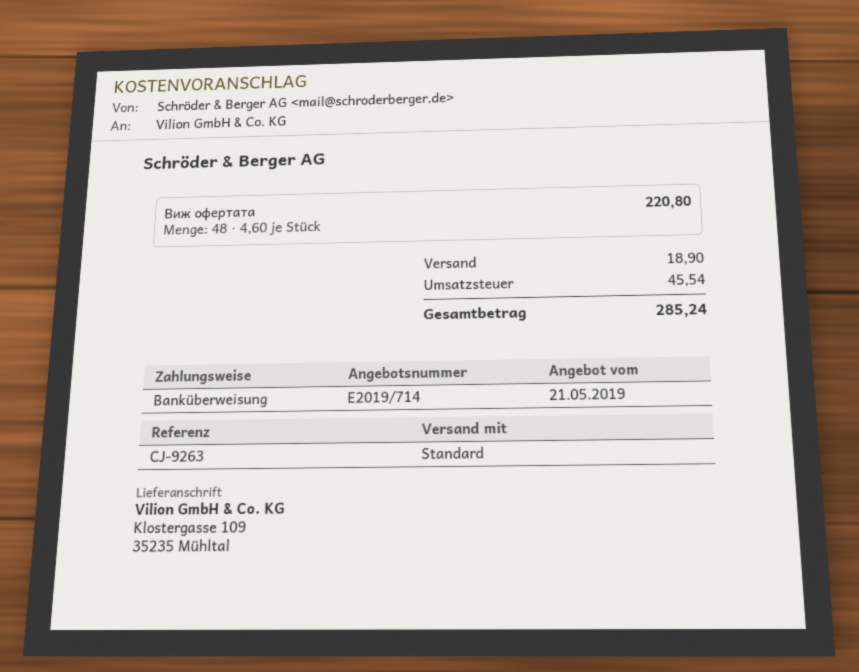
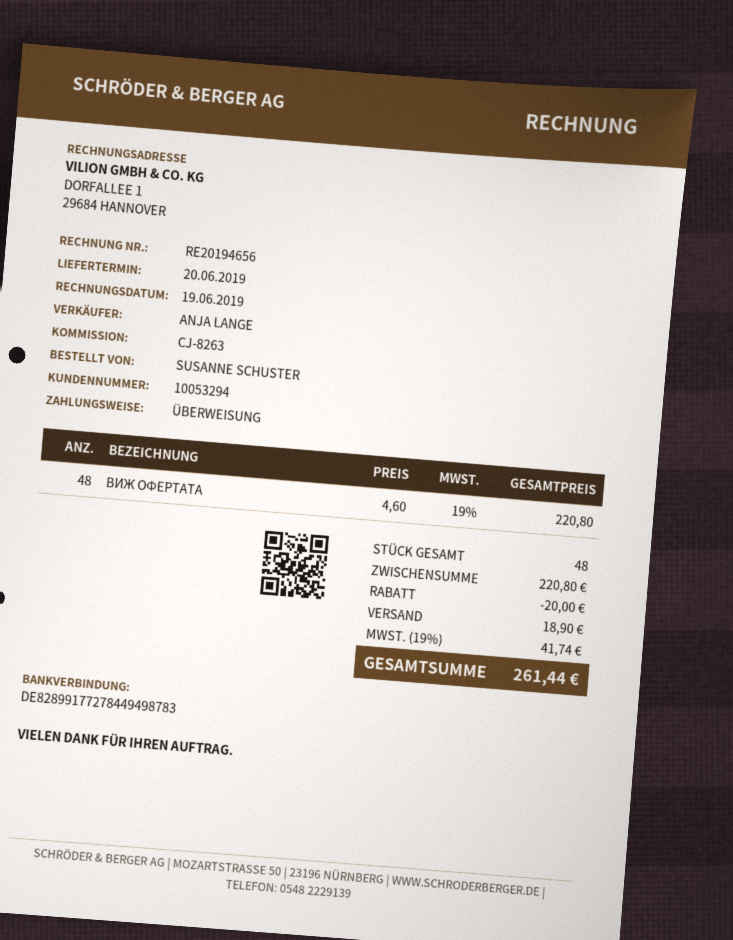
reference: CJ-9263 -> CJ-8263
discount: none -> 20.00
tax: 45.54 -> 41.74
total: 285.24 -> 261.44

